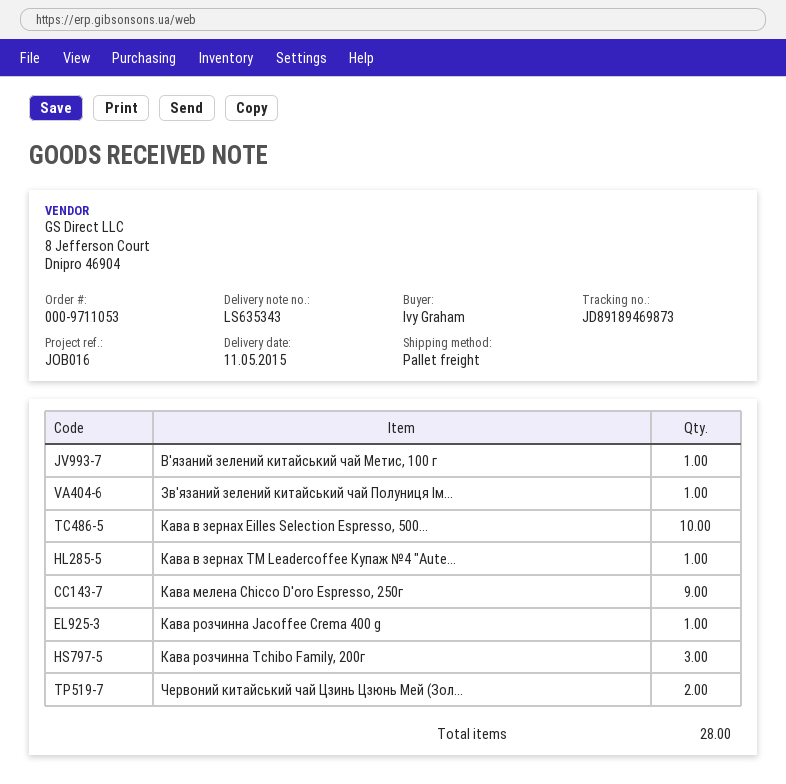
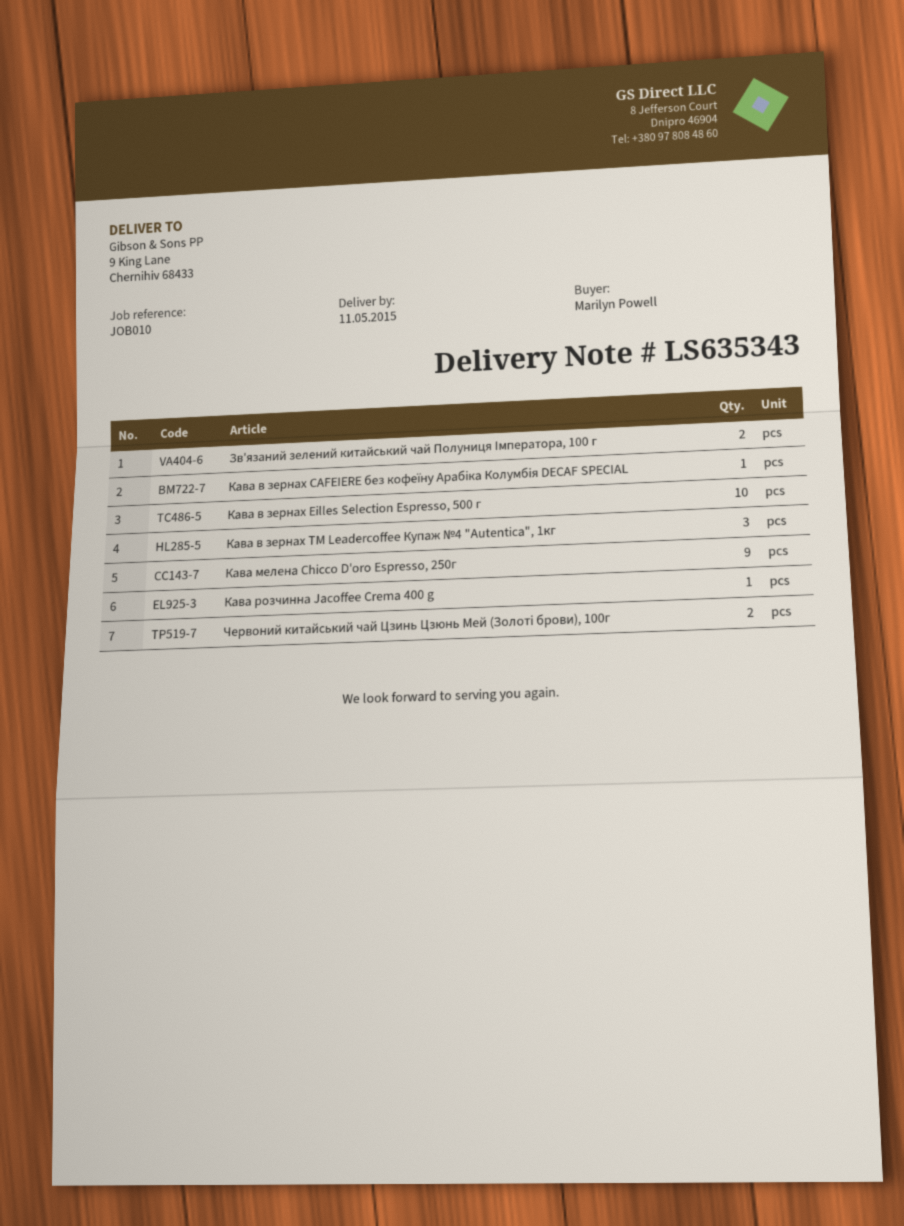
reference: JOB016 -> JOB010
ordered by: Ivy Graham -> Marilyn Powell
В'язаний зелений китайський чай Метис, 100 г: 1 -> none
Зв'язаний зелений китайський чай Полуниця Ім...: 1 -> 2
Кава в зернах TM Leadercoffee Купаж №4 "Aute...: 1 -> 3
Кава розчинна Tchibo Family, 200г: 3 -> none
Кава в зернах CAFEIERE без кофеїну Арабіка Колумбія DECAF SPECIAL: none -> 1

